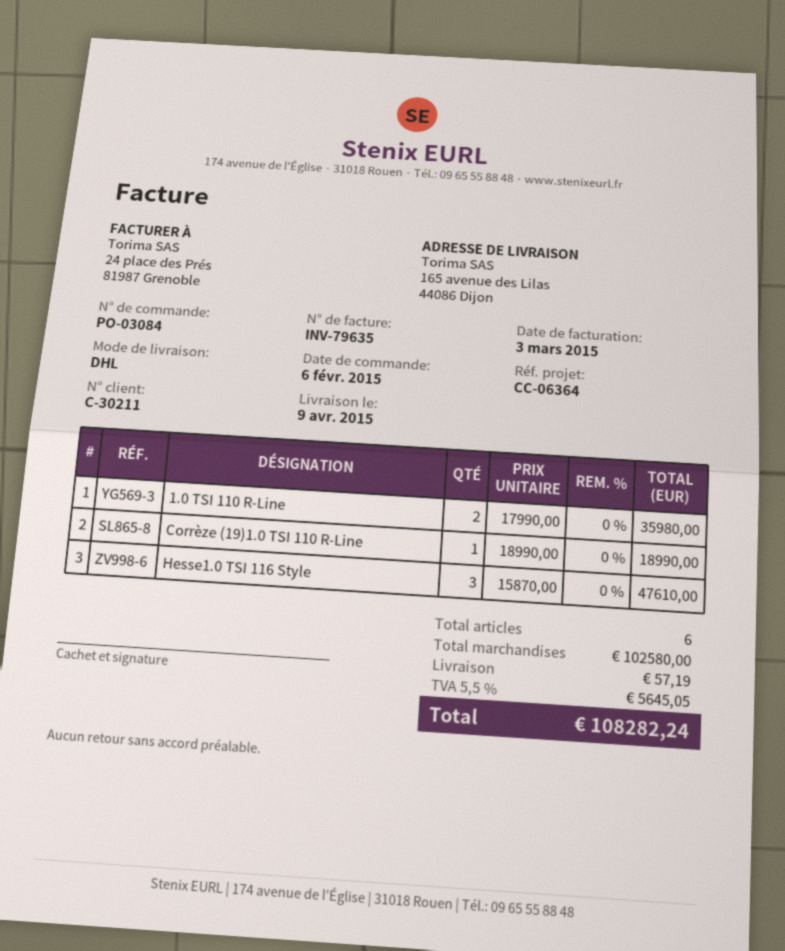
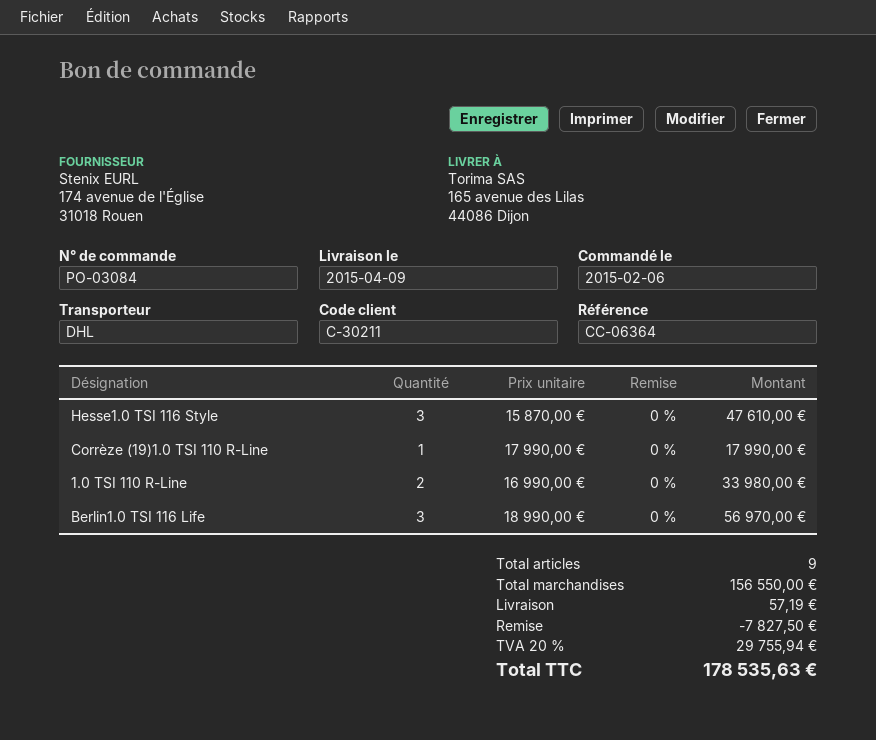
1.0 TSI 110 R-Line: 2 x 17990.00 = 35980.00 -> 2 x 16990.00 = 33980.00
Corrèze (19)1.0 TSI 110 R-Line: 1 x 18990.00 = 18990.00 -> 1 x 17990.00 = 17990.00
Berlin1.0 TSI 116 Life: none -> 3 x 18990.00 = 56970.00
total quantity: 6 -> 9
subtotal: 102580.00 -> 156550.00
discount: none -> 7827.50
tax: 5.5% = 5645.05 -> 20% = 29755.94
total: 108282.24 -> 178535.63

